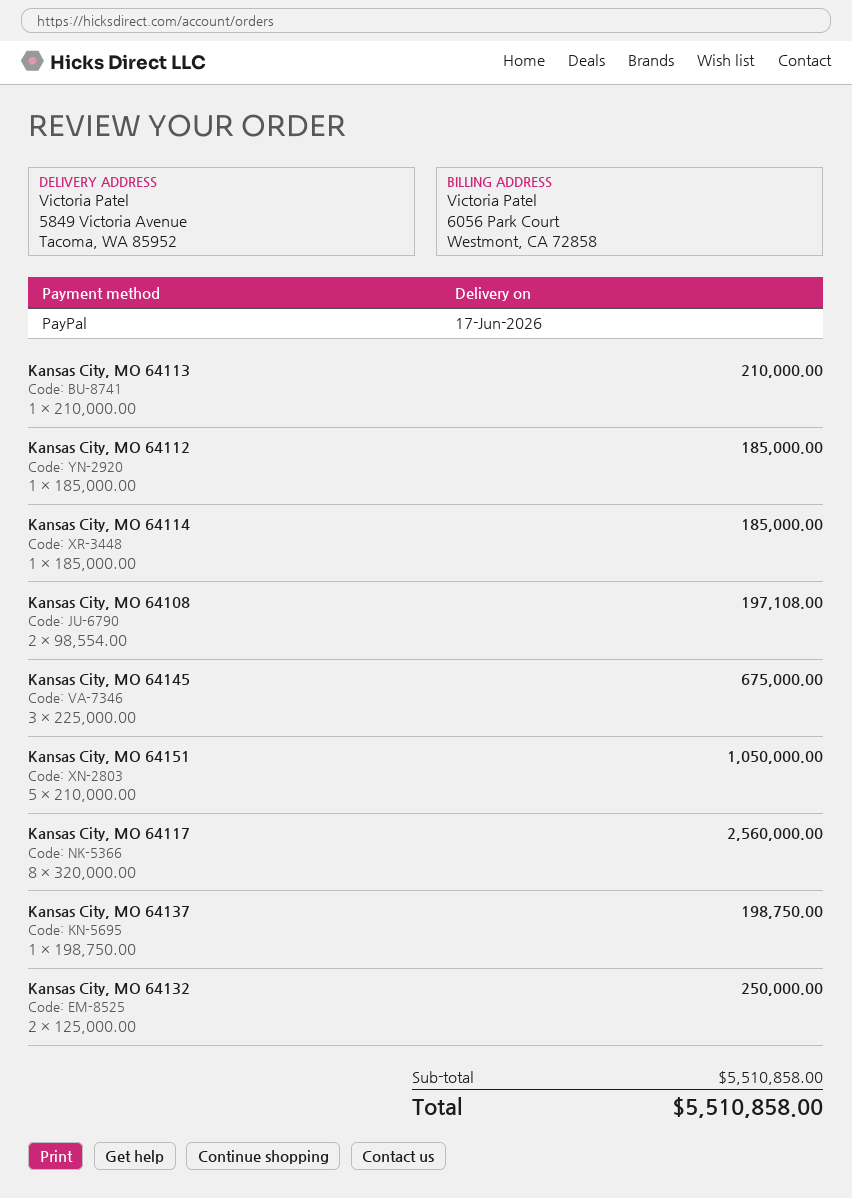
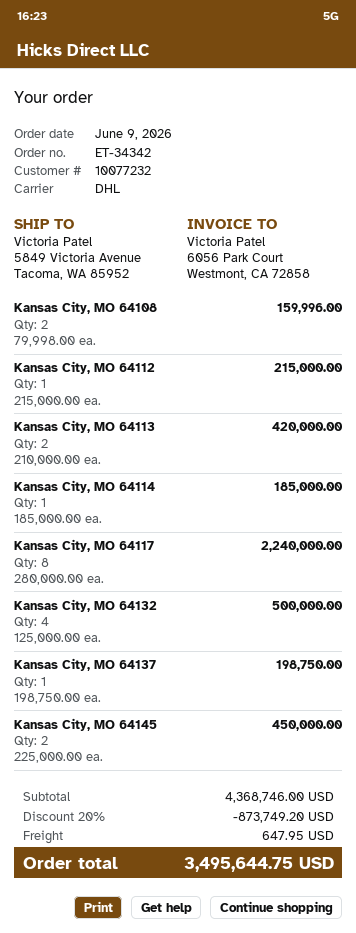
Kansas City, MO 64113: 1 x 210000.00 = 210000.00 -> 2 x 210000.00 = 420000.00
Kansas City, MO 64112: 1 x 185000.00 = 185000.00 -> 1 x 215000.00 = 215000.00
Kansas City, MO 64108: 2 x 98554.00 = 197108.00 -> 2 x 79998.00 = 159996.00
Kansas City, MO 64145: 3 x 225000.00 = 675000.00 -> 2 x 225000.00 = 450000.00
Kansas City, MO 64151: 5 x 210000.00 = 1050000.00 -> none
Kansas City, MO 64117: 8 x 320000.00 = 2560000.00 -> 8 x 280000.00 = 2240000.00
Kansas City, MO 64132: 2 x 125000.00 = 250000.00 -> 4 x 125000.00 = 500000.00
subtotal: 5510858.00 -> 4368746.00
discount: none -> 20% = 873749.20
shipping: none -> 647.95
total: 5510858.00 -> 3495644.75

